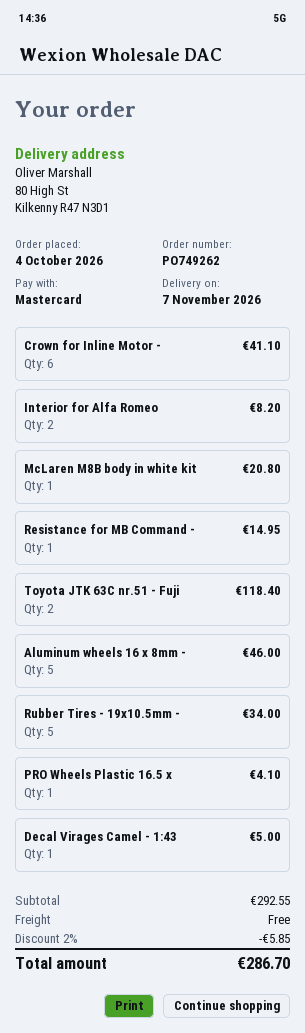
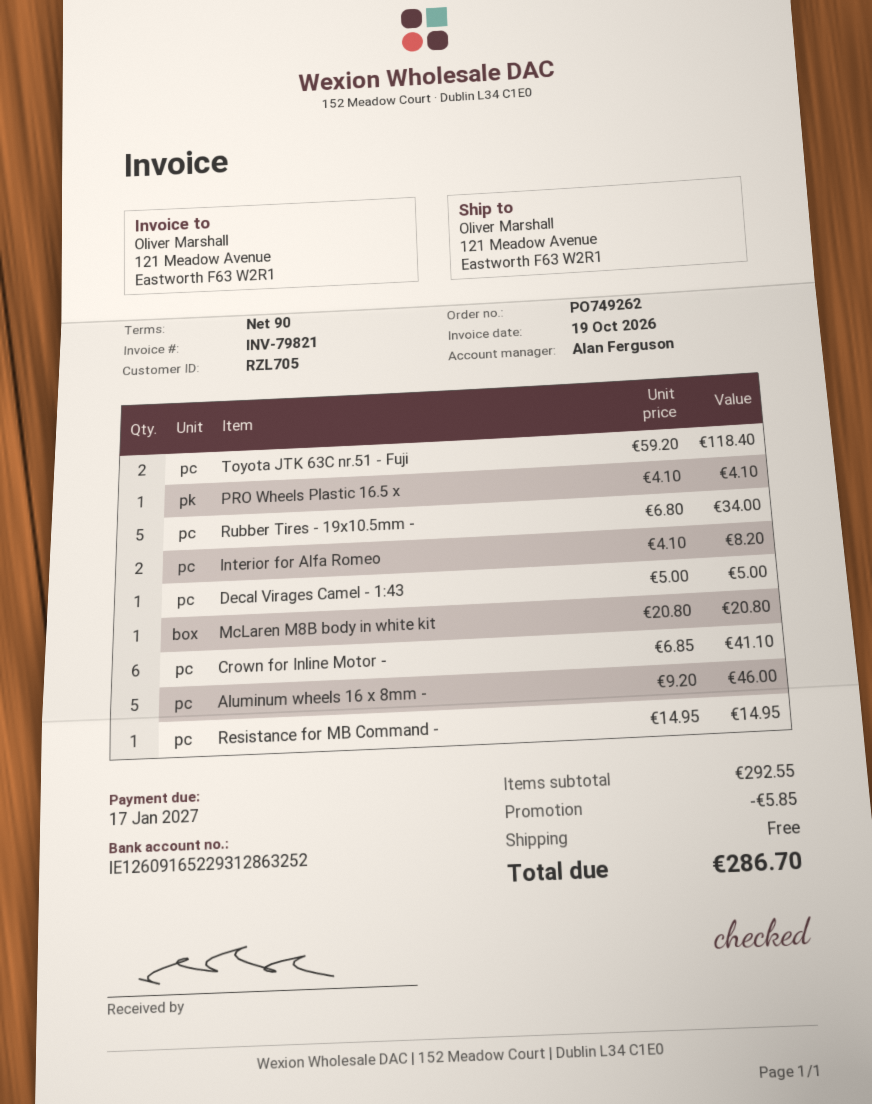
ship to: 80 High St, Kilkenny R47 N3D1 -> 121 Meadow Avenue, Eastworth F63 W2R1

